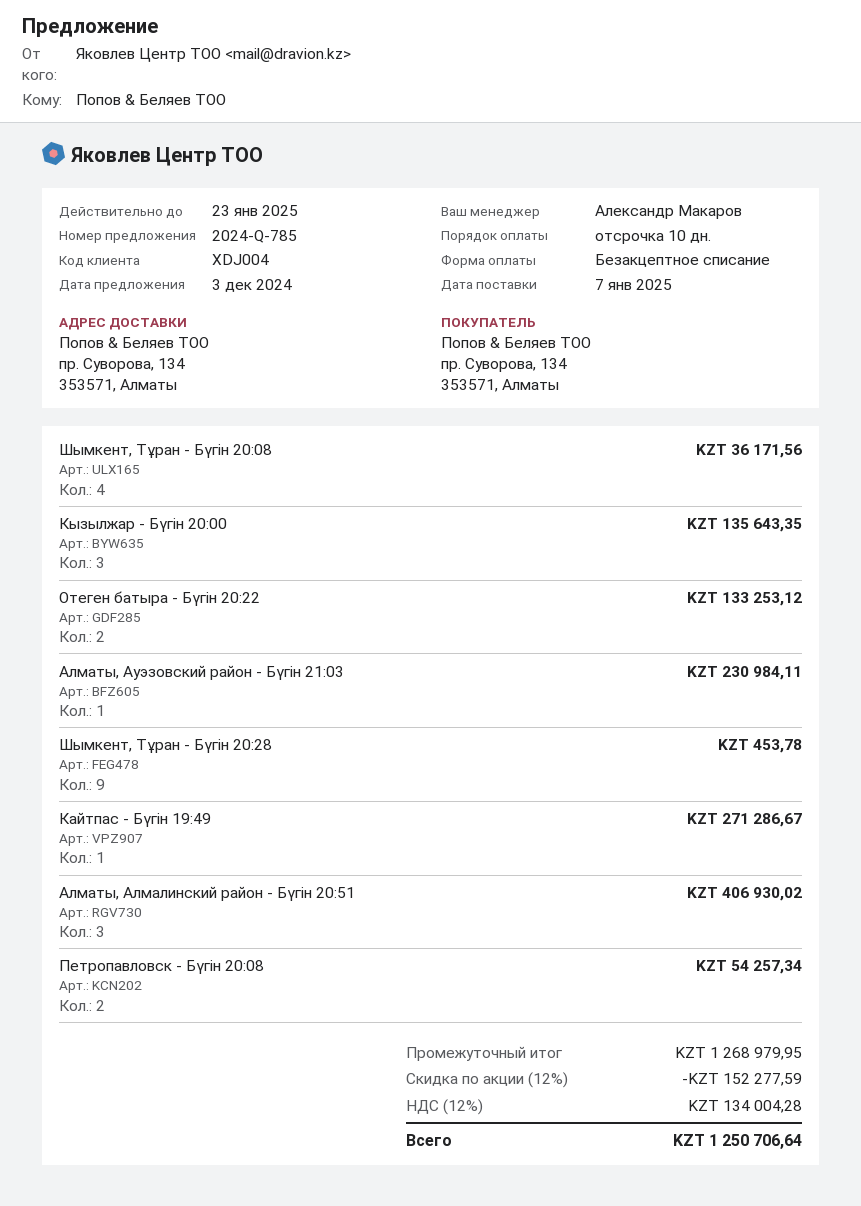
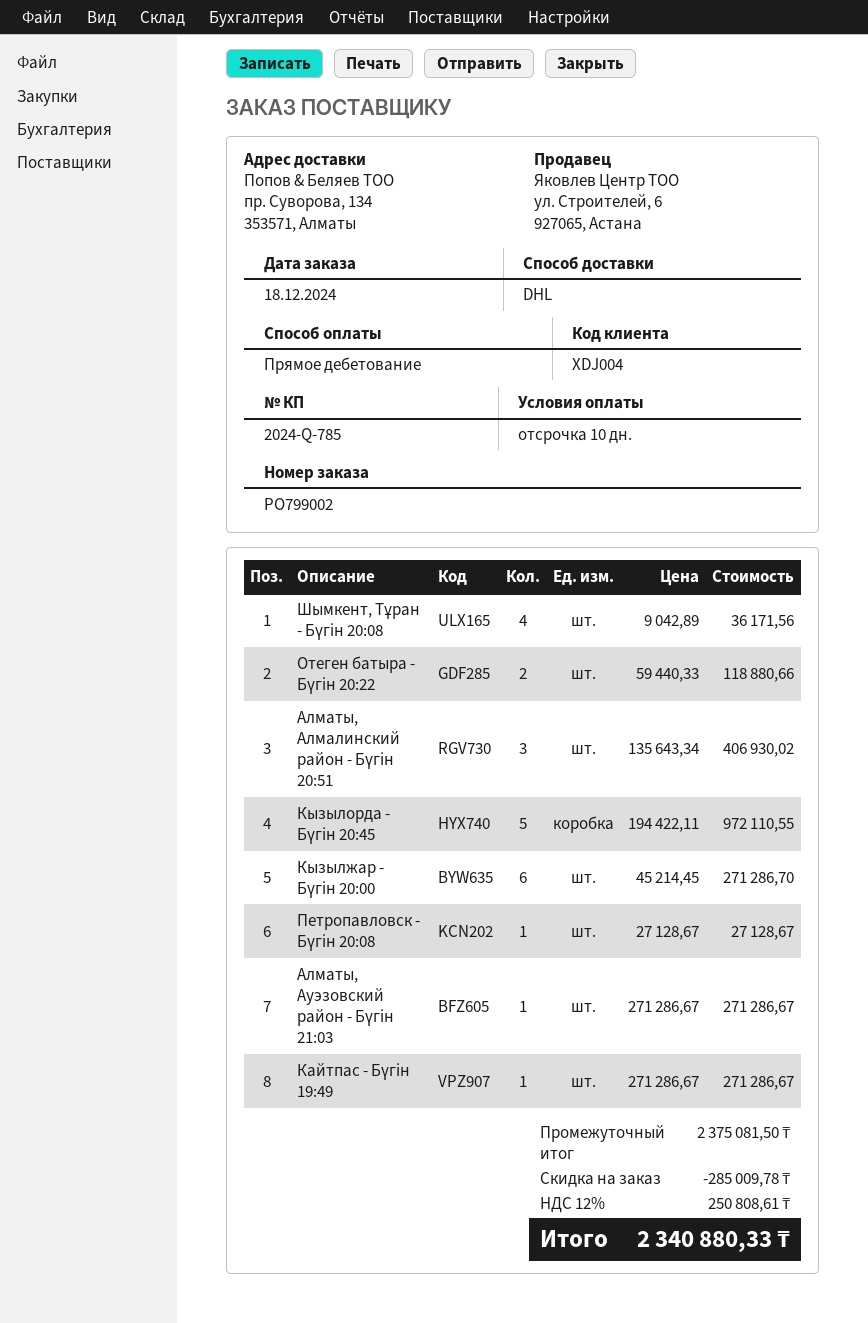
Кызылжар - Бүгін 20:00: 3 for 135643.35 -> 6 for 271286.70
Отеген батыра - Бүгін 20:22: 2 for 133253.12 -> 2 for 118880.66
Алматы, Ауэзовский район - Бүгін 21:03: 1 for 230984.11 -> 1 for 271286.67
Шымкент, Тұран - Бүгін 20:28: 9 for 453.78 -> none
Петропавловск - Бүгін 20:08: 2 for 54257.34 -> 1 for 27128.67
Кызылорда - Бүгін 20:45: none -> 5 for 972110.55
subtotal: 1268979.95 -> 2375081.50
discount: 152277.59 -> 285009.78
tax: 12% = 134004.28 -> 12% = 250808.61
total: 1250706.64 -> 2340880.33

